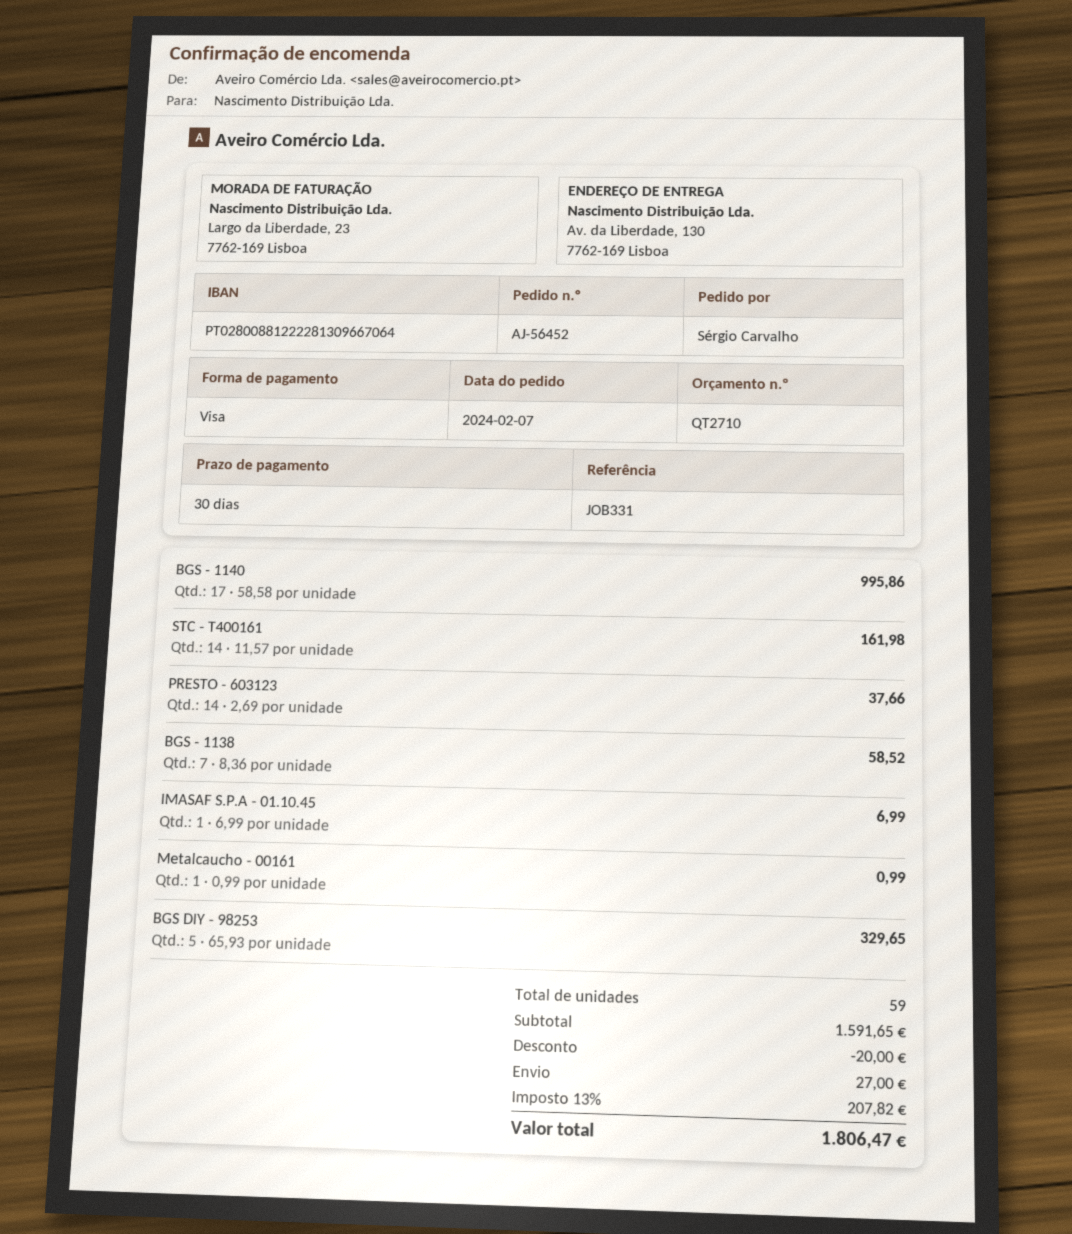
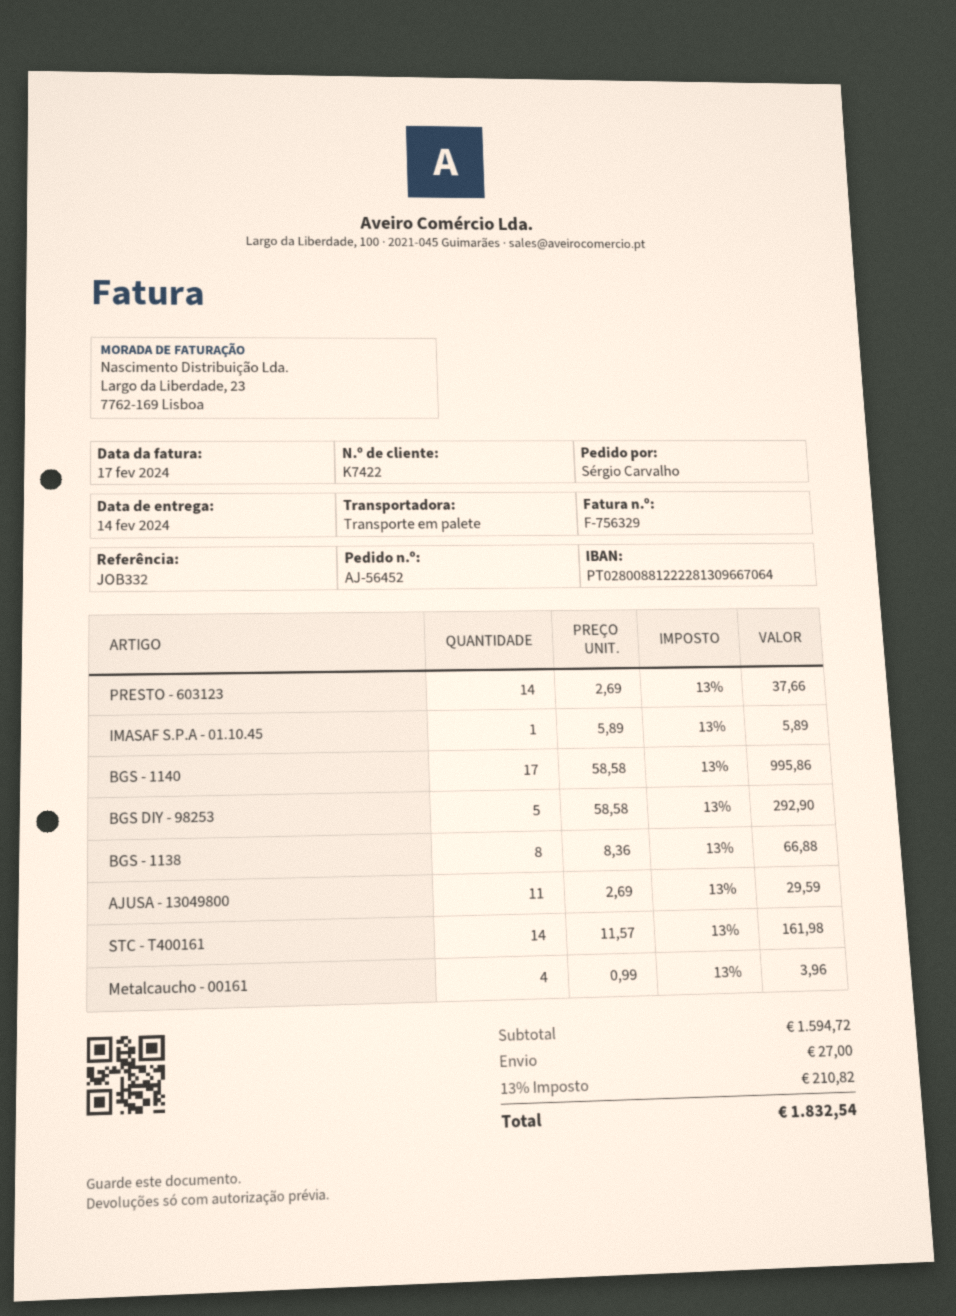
reference: JOB331 -> JOB332
BGS - 1138: 7 x 8.36 = 58.52 -> 8 x 8.36 = 66.88
IMASAF S.P.A - 01.10.45: 1 x 6.99 = 6.99 -> 1 x 5.89 = 5.89
Metalcaucho - 00161: 1 x 0.99 = 0.99 -> 4 x 0.99 = 3.96
BGS DIY - 98253: 5 x 65.93 = 329.65 -> 5 x 58.58 = 292.90
AJUSA - 13049800: none -> 11 x 2.69 = 29.59
subtotal: 1591.65 -> 1594.72
discount: 20.00 -> none
tax: 13% = 207.82 -> 13% = 210.82
total: 1806.47 -> 1832.54

